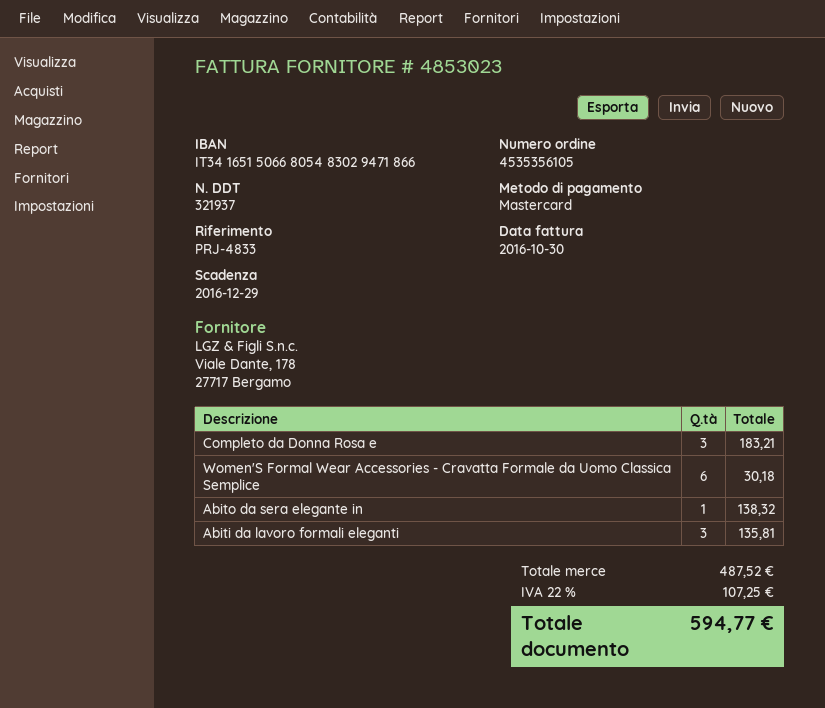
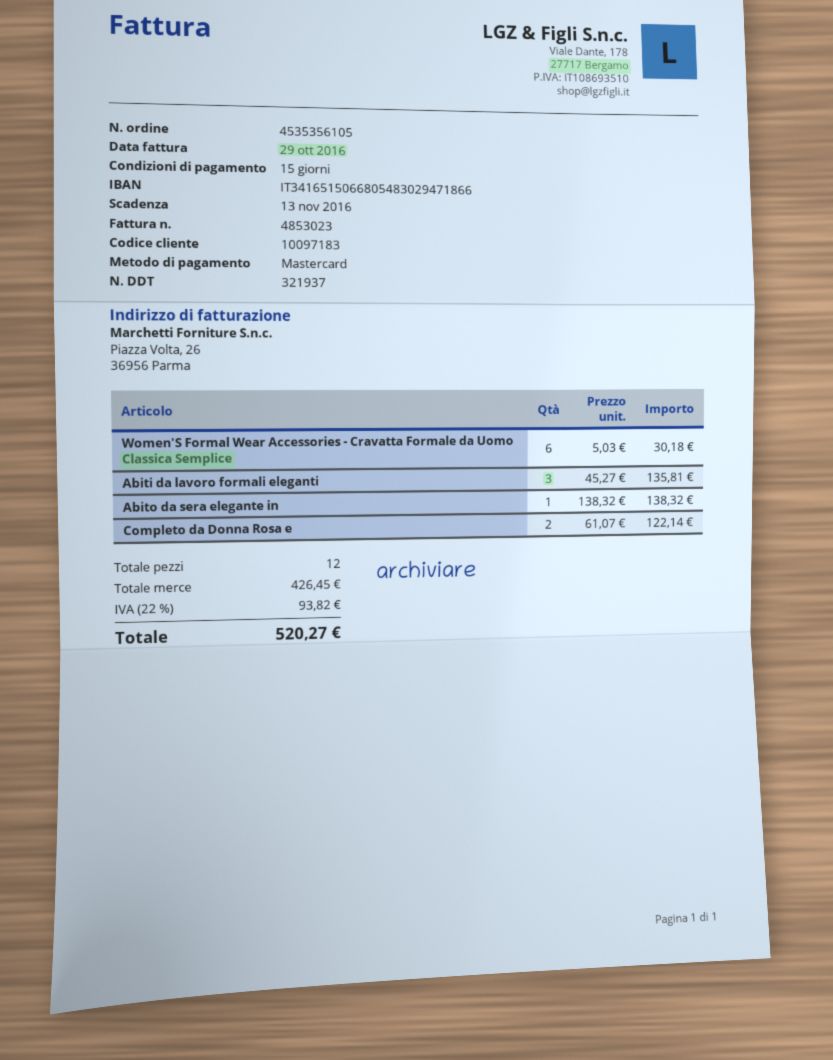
invoice date: 2016-10-30 -> 2016-10-29
due date: 2016-12-29 -> 2016-11-13
Completo da Donna Rosa e: 3 for 183.21 -> 2 for 122.14
subtotal: 487.52 -> 426.45
tax: 22% = 107.25 -> 22% = 93.82
total: 594.77 -> 520.27

